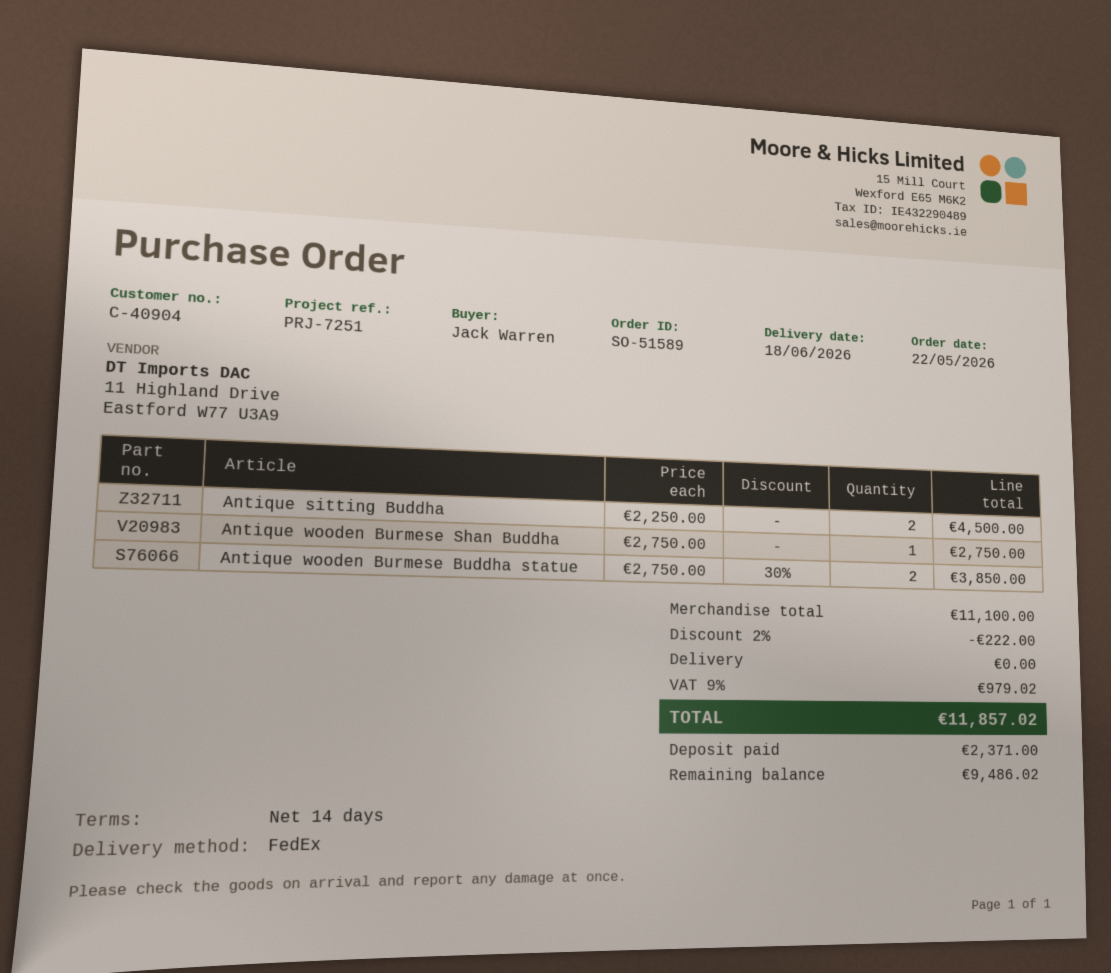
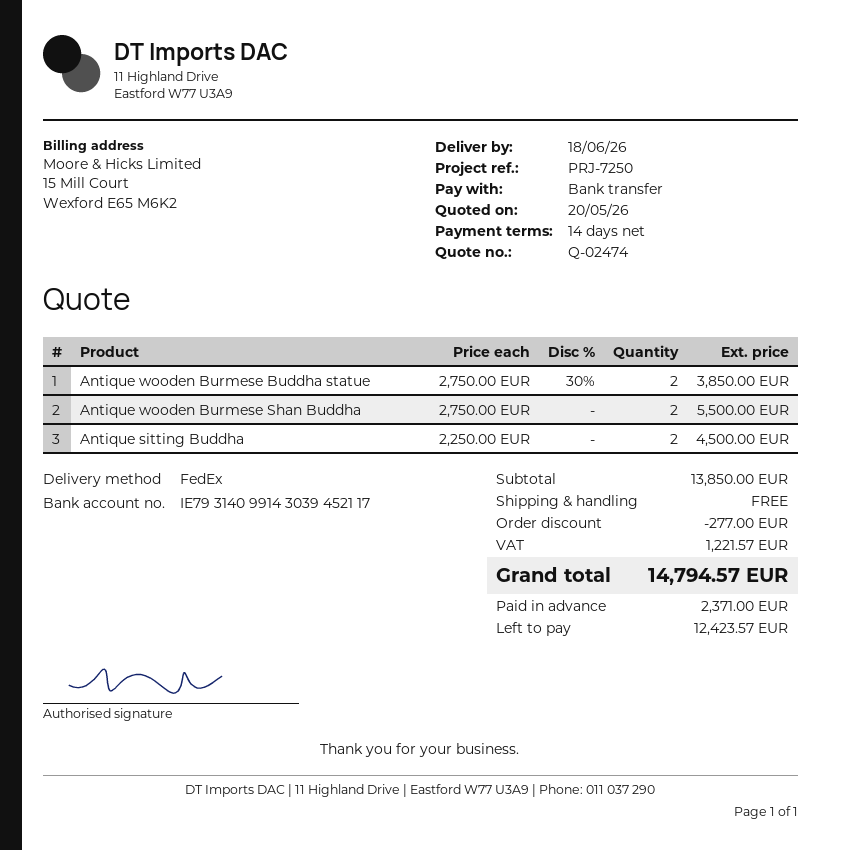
reference: PRJ-7251 -> PRJ-7250
Antique wooden Burmese Shan Buddha: 1 x 2750.00 = 2750.00 -> 2 x 2750.00 = 5500.00
subtotal: 11100.00 -> 13850.00
discount: 222.00 -> 277.00
tax: 979.02 -> 1221.57
total: 11857.02 -> 14794.57
balance: 9486.02 -> 12423.57

